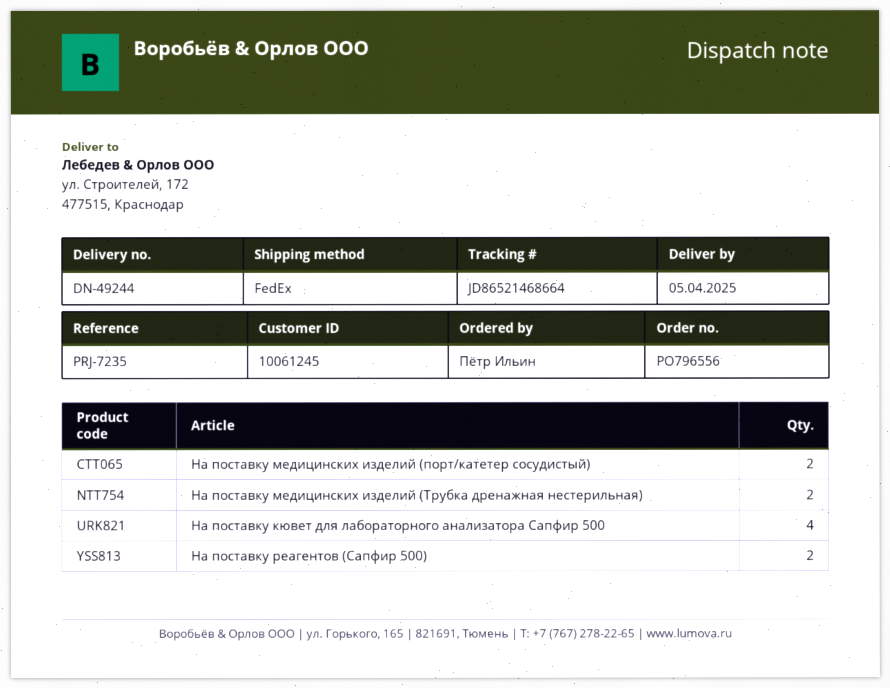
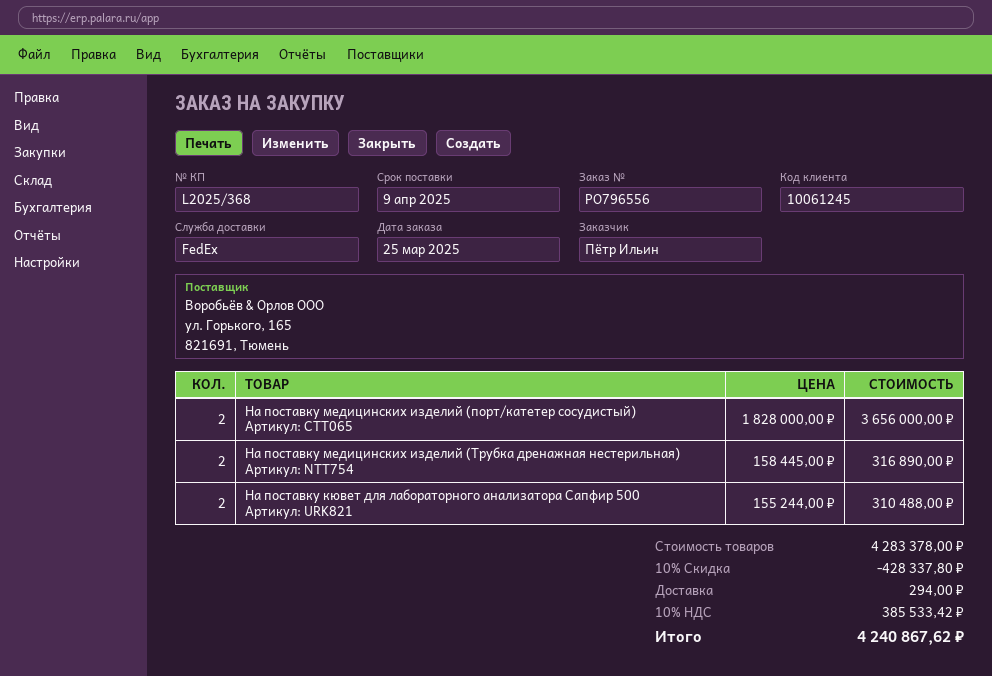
delivery date: 2025-04-05 -> 2025-04-09
На поставку кювет для лабораторного анализатора Сапфир 500: 4 -> 2
На поставку реагентов (Сапфир 500): 2 -> none

